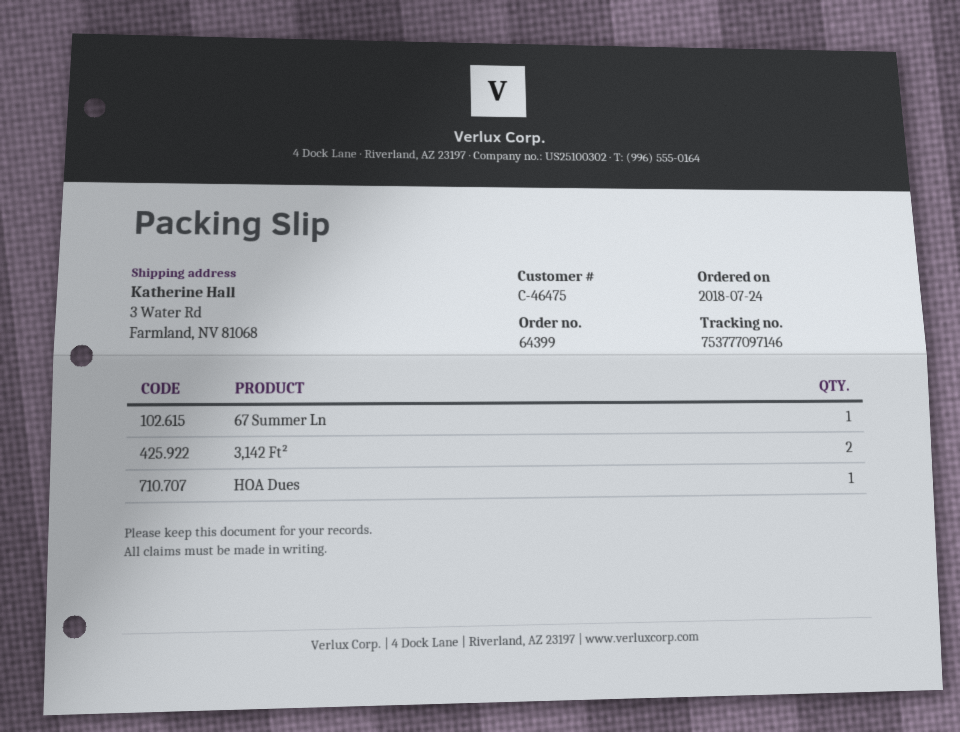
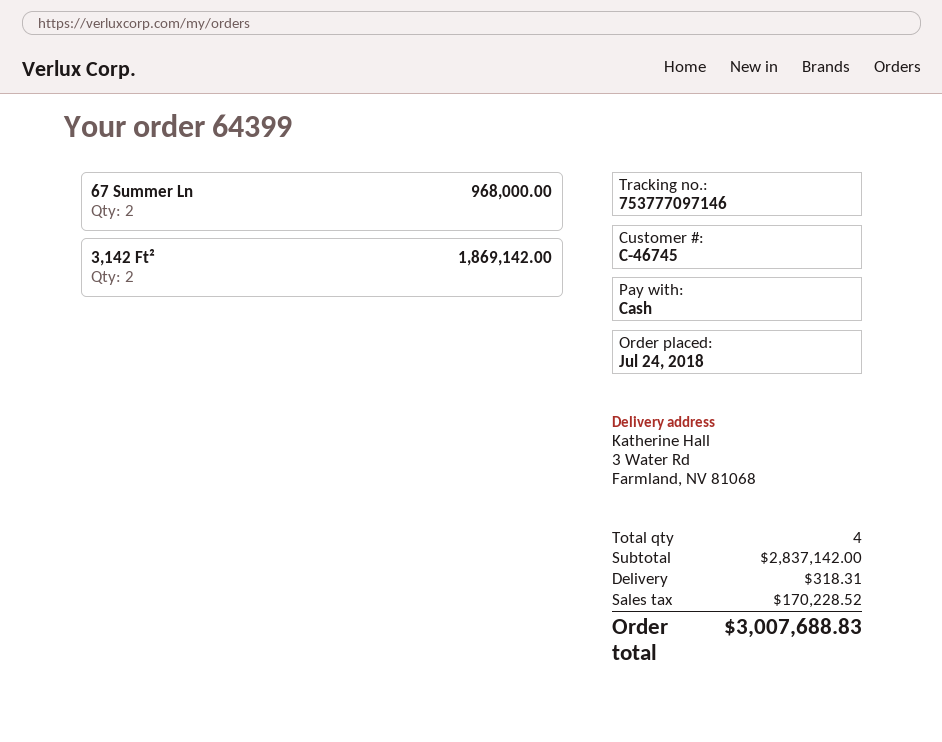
customer number: C-46475 -> C-46745
67 Summer Ln: 1 -> 2
HOA Dues: 1 -> none

